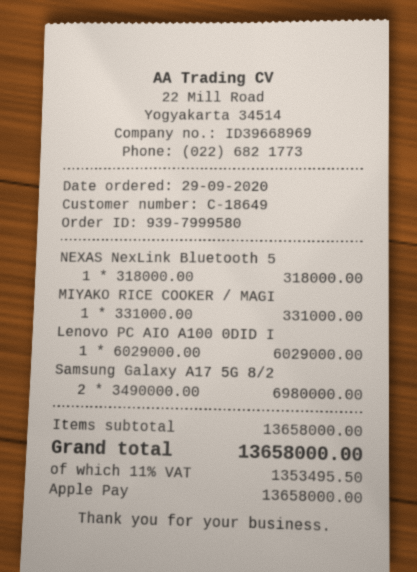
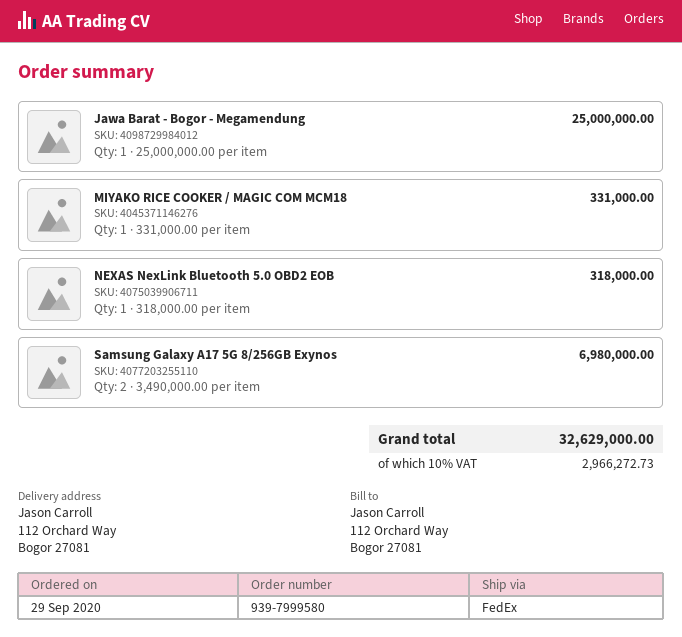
Lenovo PC AIO A100 0DID I: 1 x 6029000.00 = 6029000.00 -> none
Jawa Barat - Bogor - Megamendung: none -> 1 x 25000000.00 = 25000000.00
tax: 11% = 1353495.50 -> 10% = 2966272.73
total: 13658000.00 -> 32629000.00

